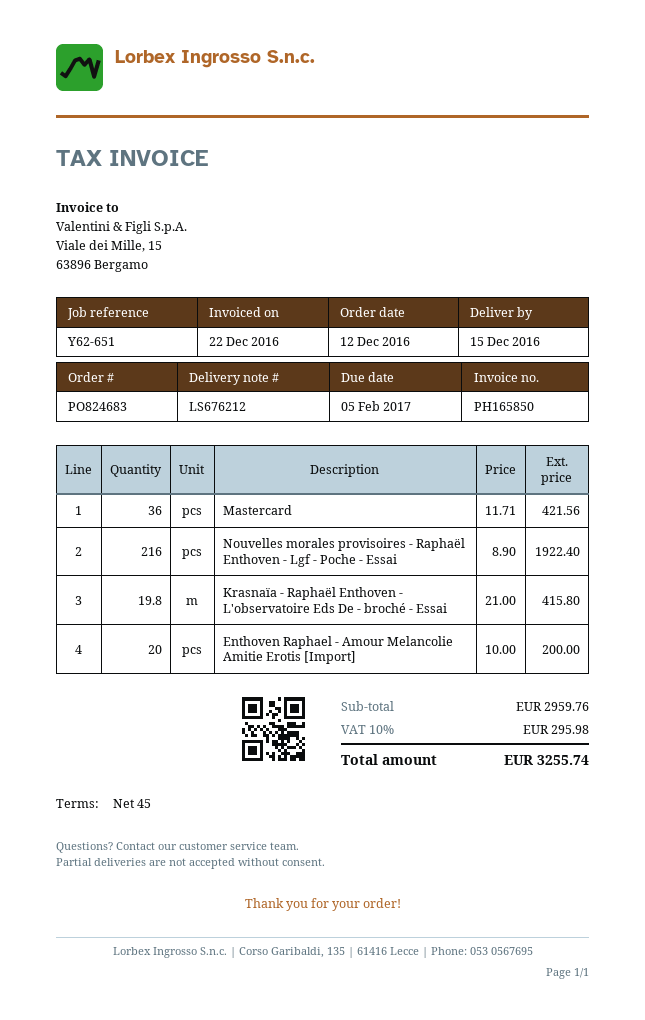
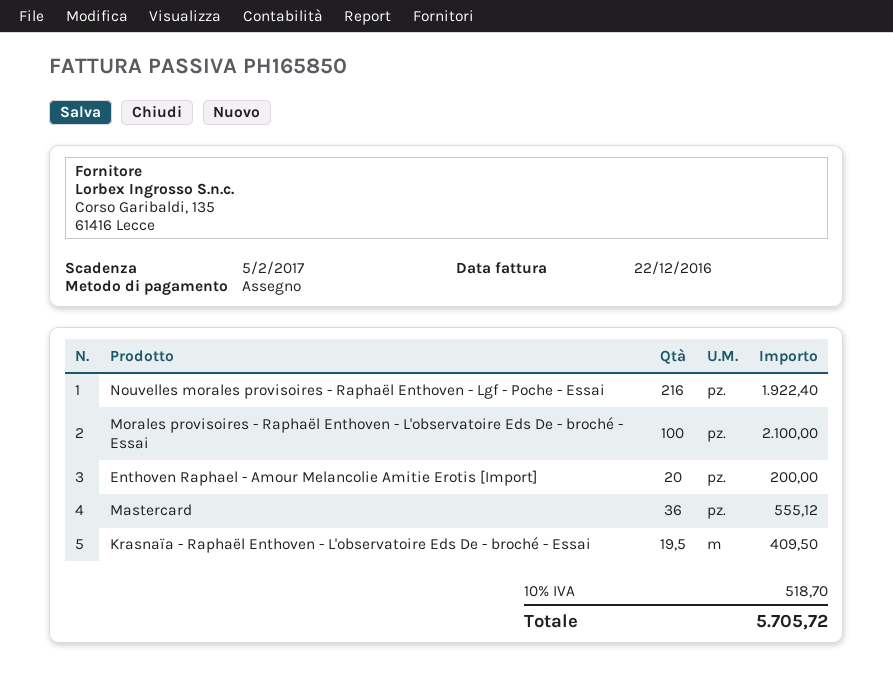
Mastercard: 36 for 421.56 -> 36 for 555.12
Krasnaïa - Raphaël Enthoven - L'observatoire Eds De - broché - Essai: 19.8 for 415.80 -> 19.5 for 409.50
Morales provisoires - Raphaël Enthoven - L'observatoire Eds De - broché - Essai: none -> 100 for 2100.00
tax: 10% = 295.98 -> 10% = 518.70
total: 3255.74 -> 5705.72

